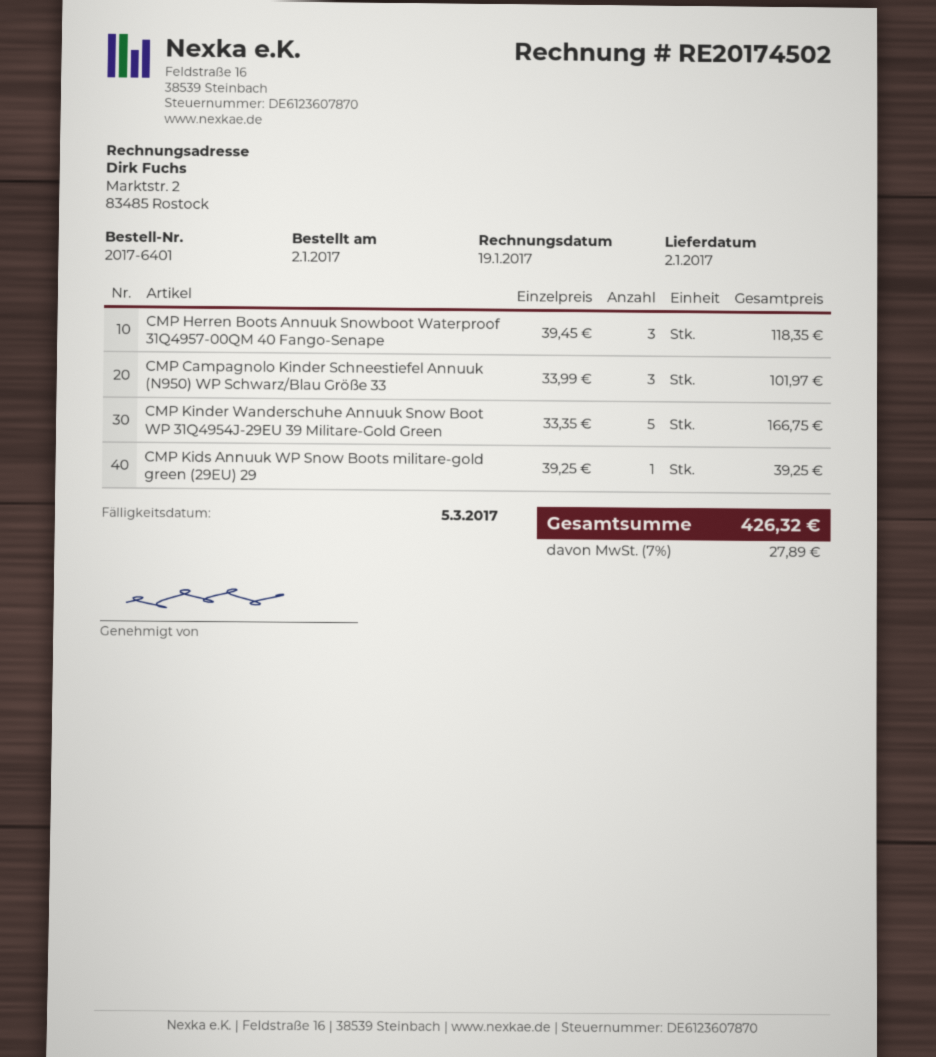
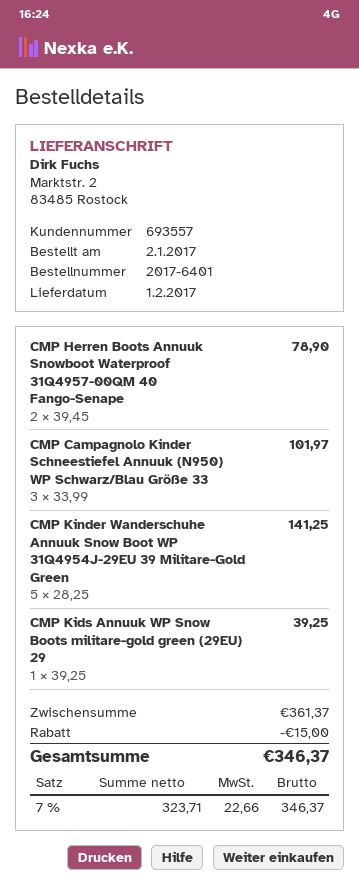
delivery date: 2017-01-02 -> 2017-02-01
CMP Herren Boots Annuuk Snowboot Waterproof 31Q4957-00QM 40 Fango-Senape: 3 x 39.45 = 118.35 -> 2 x 39.45 = 78.90
CMP Kinder Wanderschuhe Annuuk Snow Boot WP 31Q4954J-29EU 39 Militare-Gold Green: 5 x 33.35 = 166.75 -> 5 x 28.25 = 141.25
discount: none -> 15.00
tax: 7% = 27.89 -> 7% = 22.66
total: 426.32 -> 346.37

